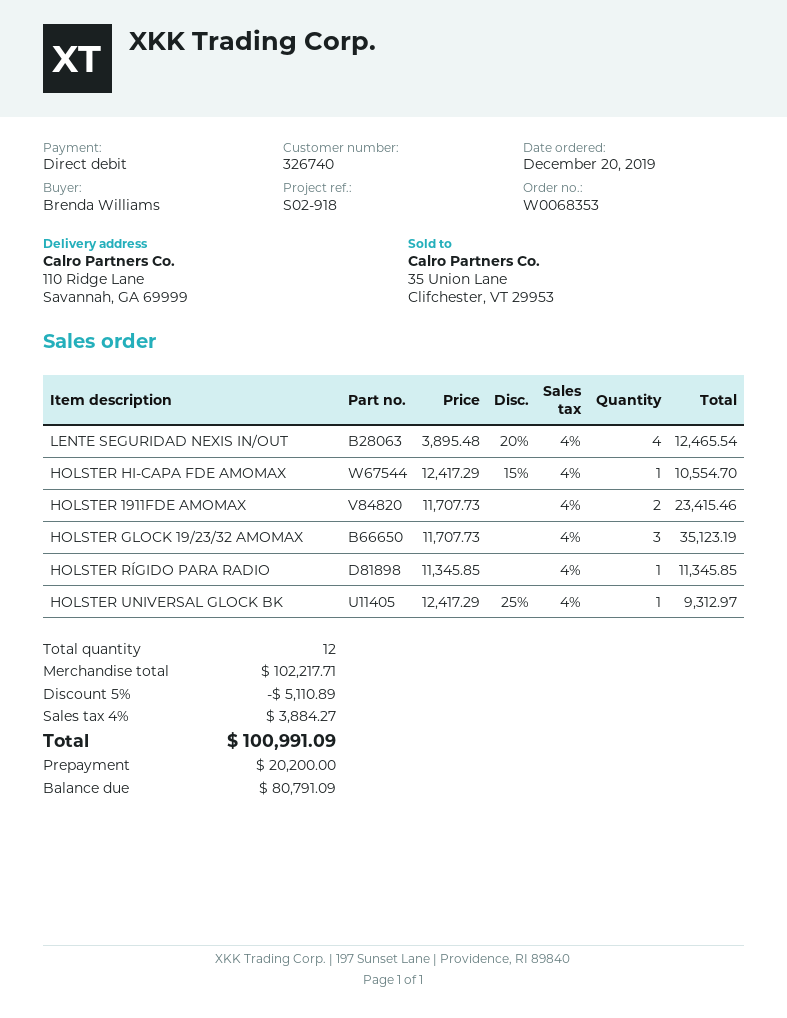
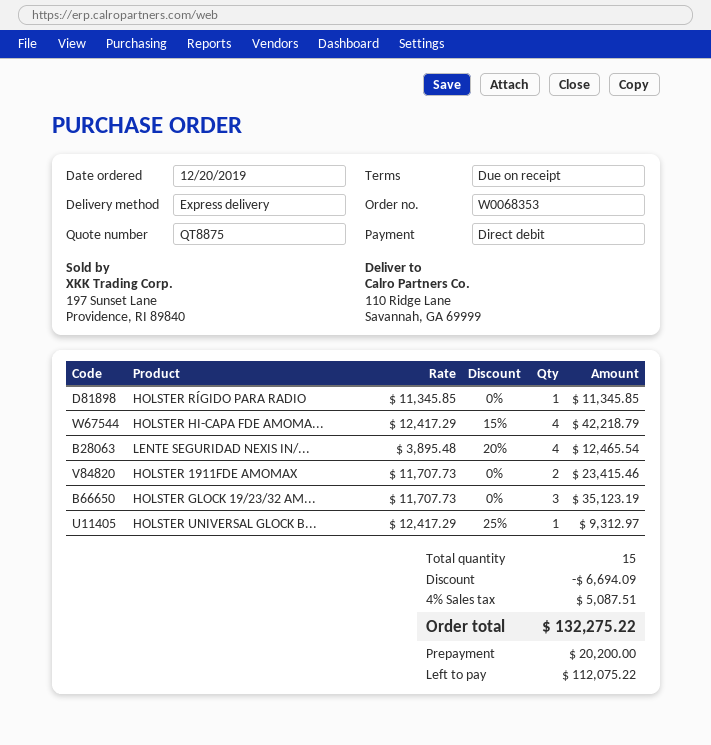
HOLSTER HI-CAPA FDE AMOMAX: 1 x 12417.29 - 15% = 10554.70 -> 4 x 12417.29 - 15% = 42218.79
total quantity: 12 -> 15
discount: 5110.89 -> 6694.09
tax: 4% = 3884.27 -> 4% = 5087.51
total: 100991.09 -> 132275.22
balance: 80791.09 -> 112075.22

